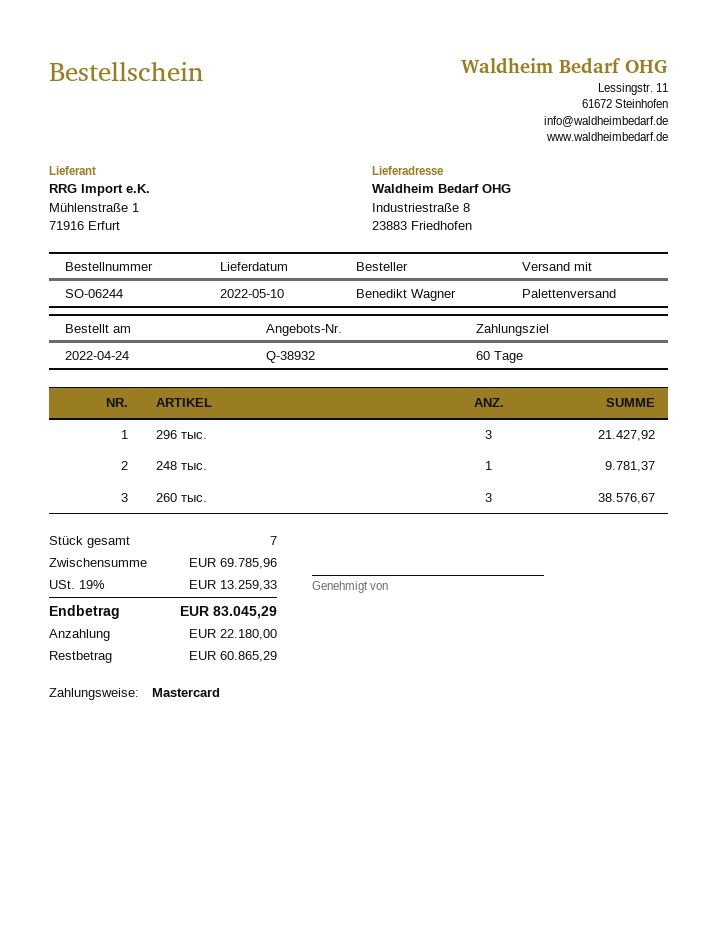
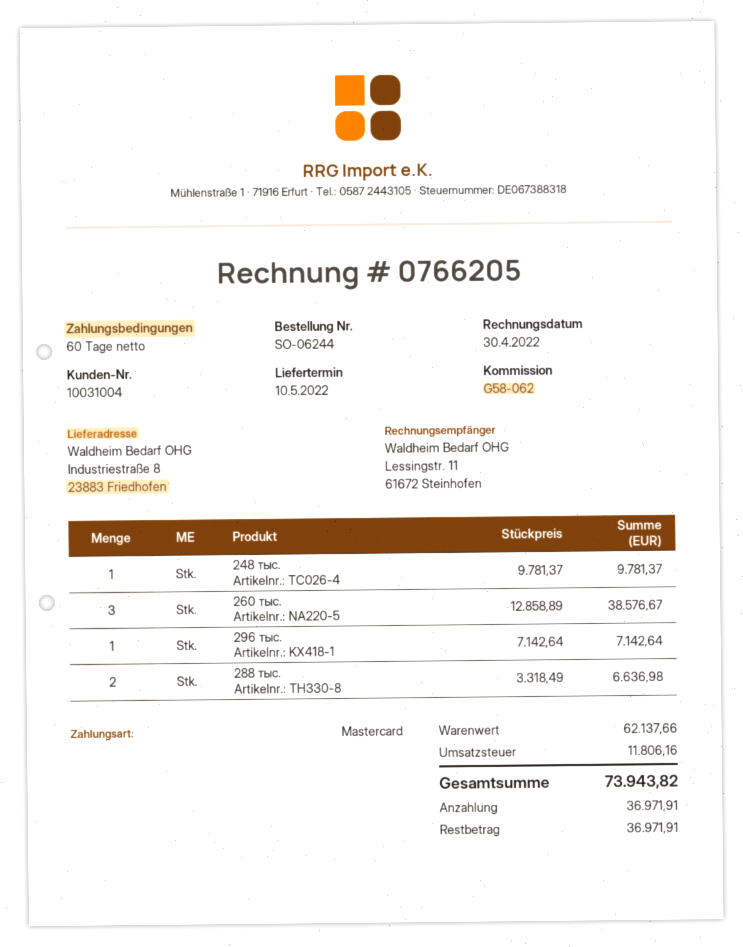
296 тыс.: 3 for 21427.92 -> 1 for 7142.64
288 тыс.: none -> 2 for 6636.98
subtotal: 69785.96 -> 62137.66
tax: 13259.33 -> 11806.16
total: 83045.29 -> 73943.82
deposit: 22180.00 -> 36971.91
balance: 60865.29 -> 36971.91

